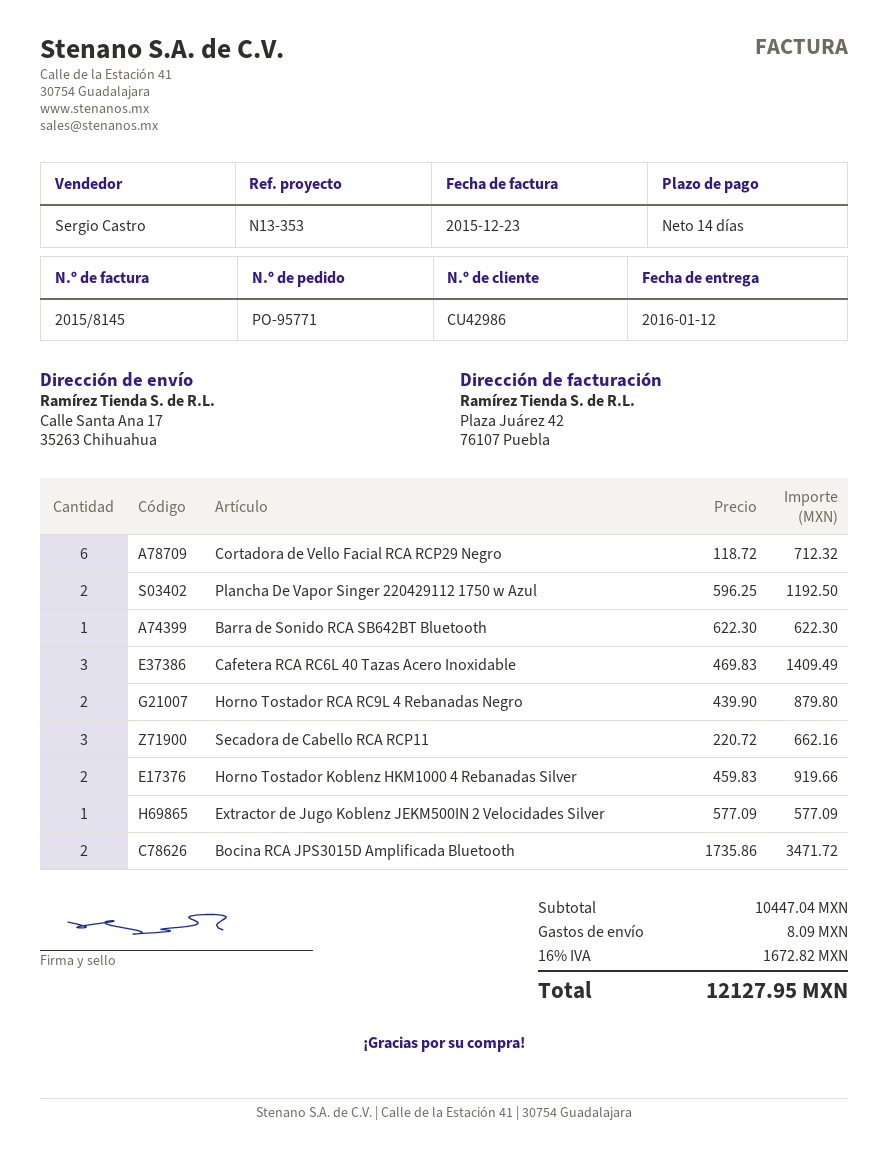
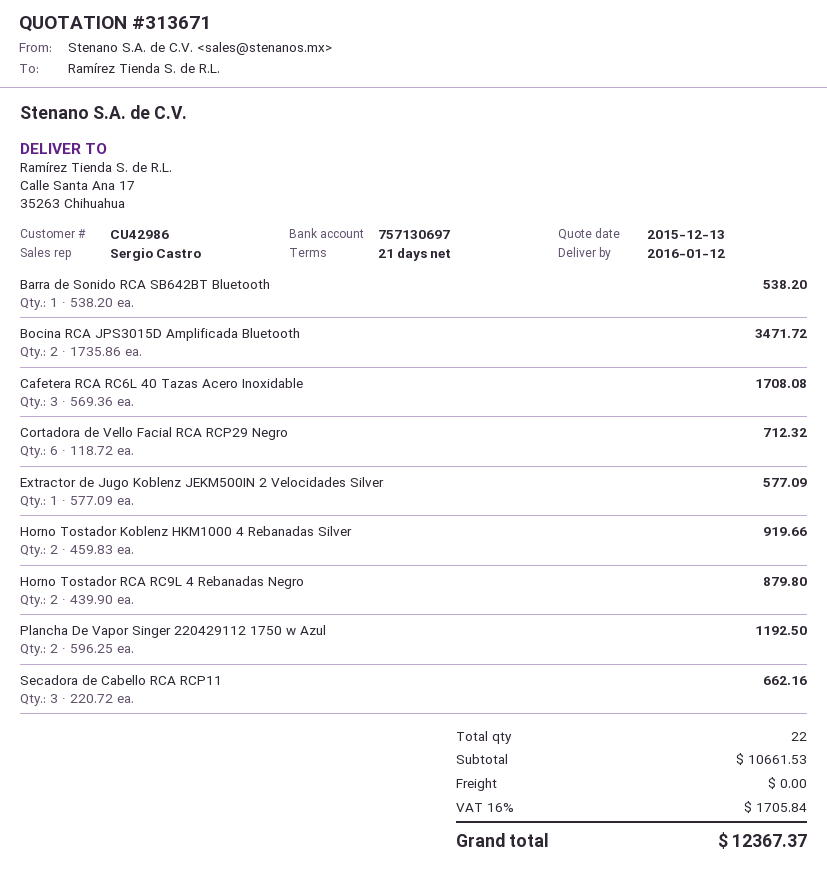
payment terms: 14 days -> 21 days
Barra de Sonido RCA SB642BT Bluetooth: 1 x 622.30 = 622.30 -> 1 x 538.20 = 538.20
Cafetera RCA RC6L 40 Tazas Acero Inoxidable: 3 x 469.83 = 1409.49 -> 3 x 569.36 = 1708.08
subtotal: 10447.04 -> 10661.53
shipping: 8.09 -> 0.00
tax: 16% = 1672.82 -> 16% = 1705.84
total: 12127.95 -> 12367.37

